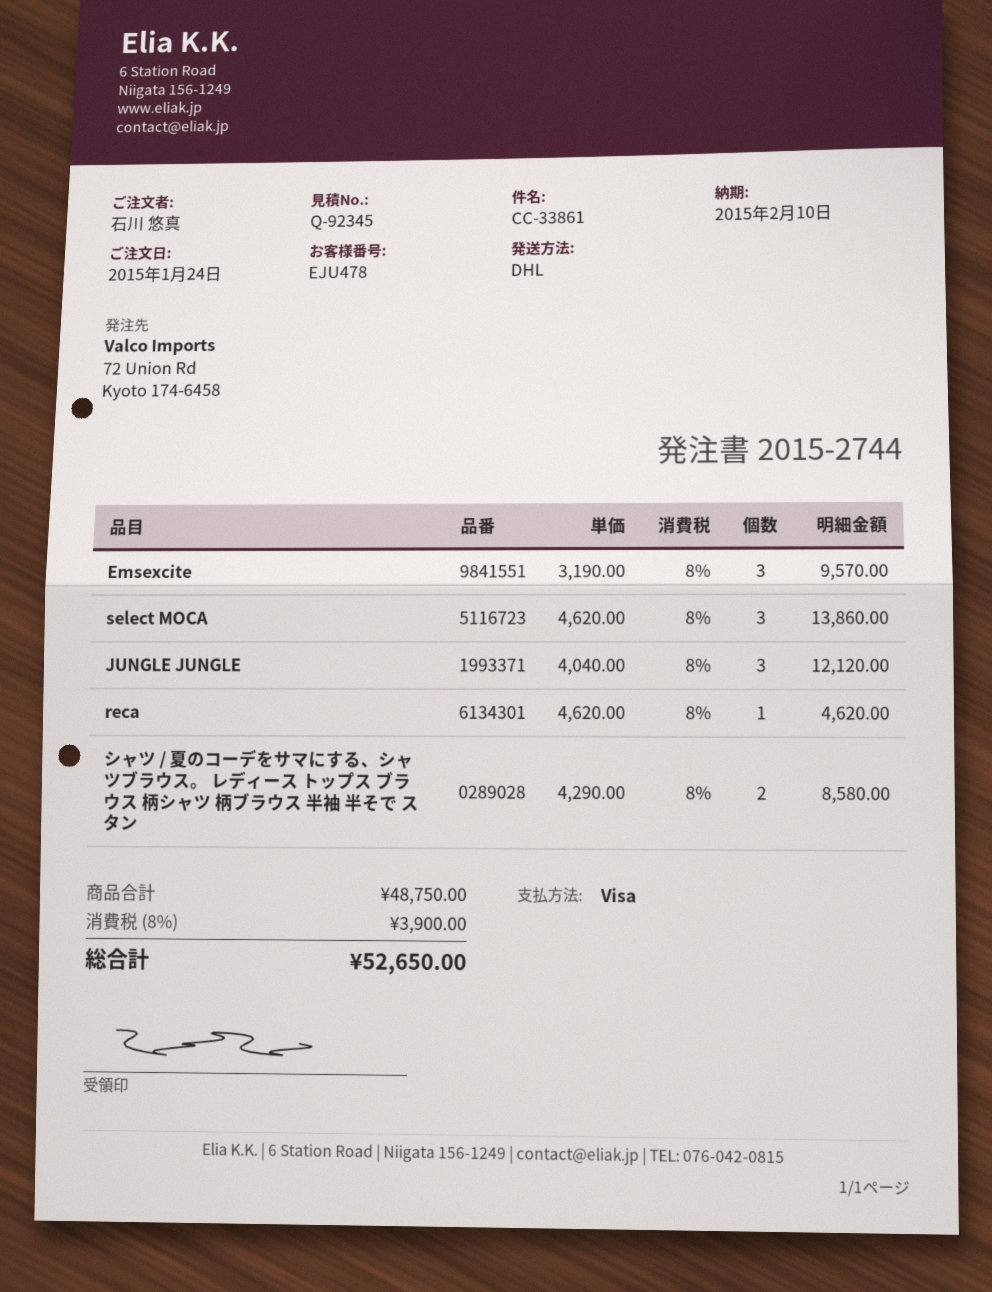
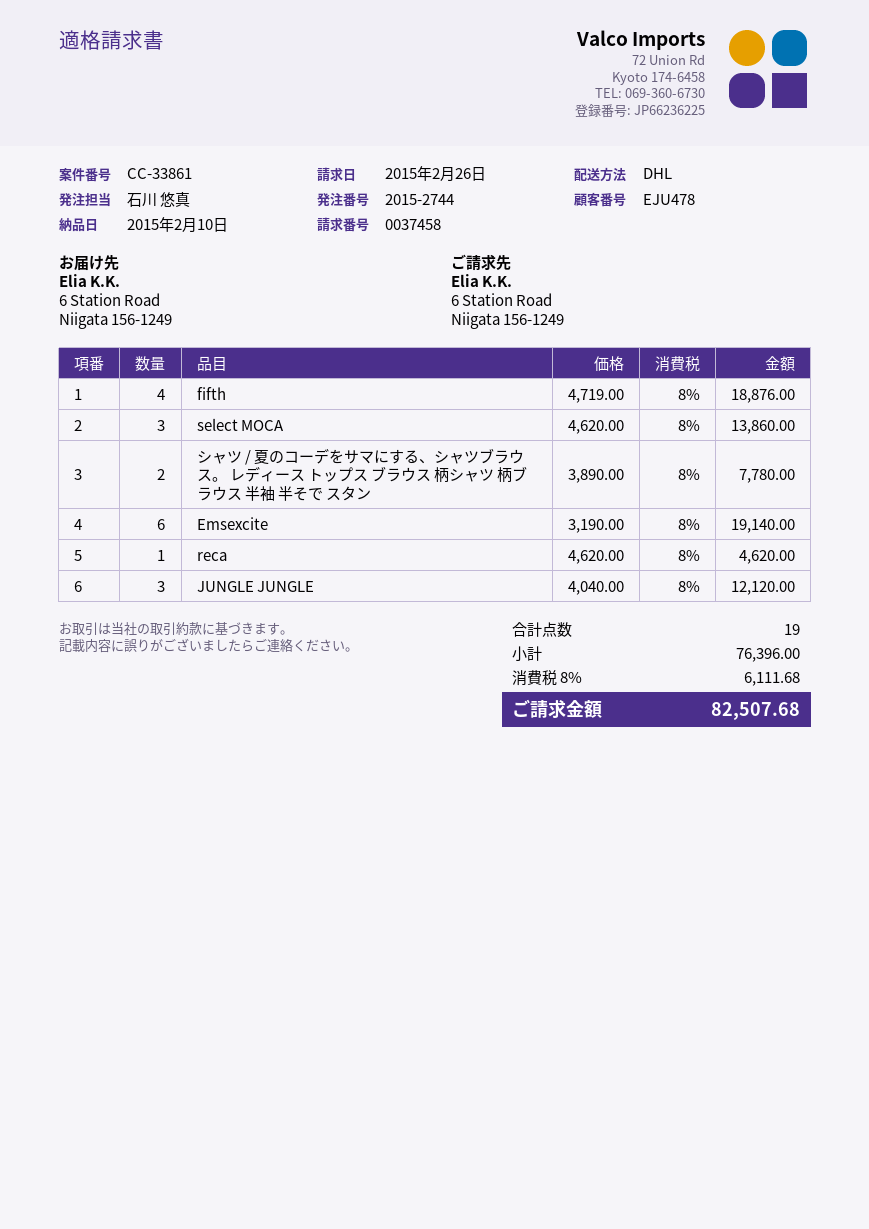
Emsexcite: 3 x 3190.00 = 9570.00 -> 6 x 3190.00 = 19140.00
シャツ / 夏のコーデをサマにする、シャツブラウス。 レディース トップス ブラウス 柄シャツ 柄ブラウス 半袖 半そで スタン: 2 x 4290.00 = 8580.00 -> 2 x 3890.00 = 7780.00
fifth: none -> 4 x 4719.00 = 18876.00
subtotal: 48750.00 -> 76396.00
tax: 8% = 3900.00 -> 8% = 6111.68
total: 52650.00 -> 82507.68

